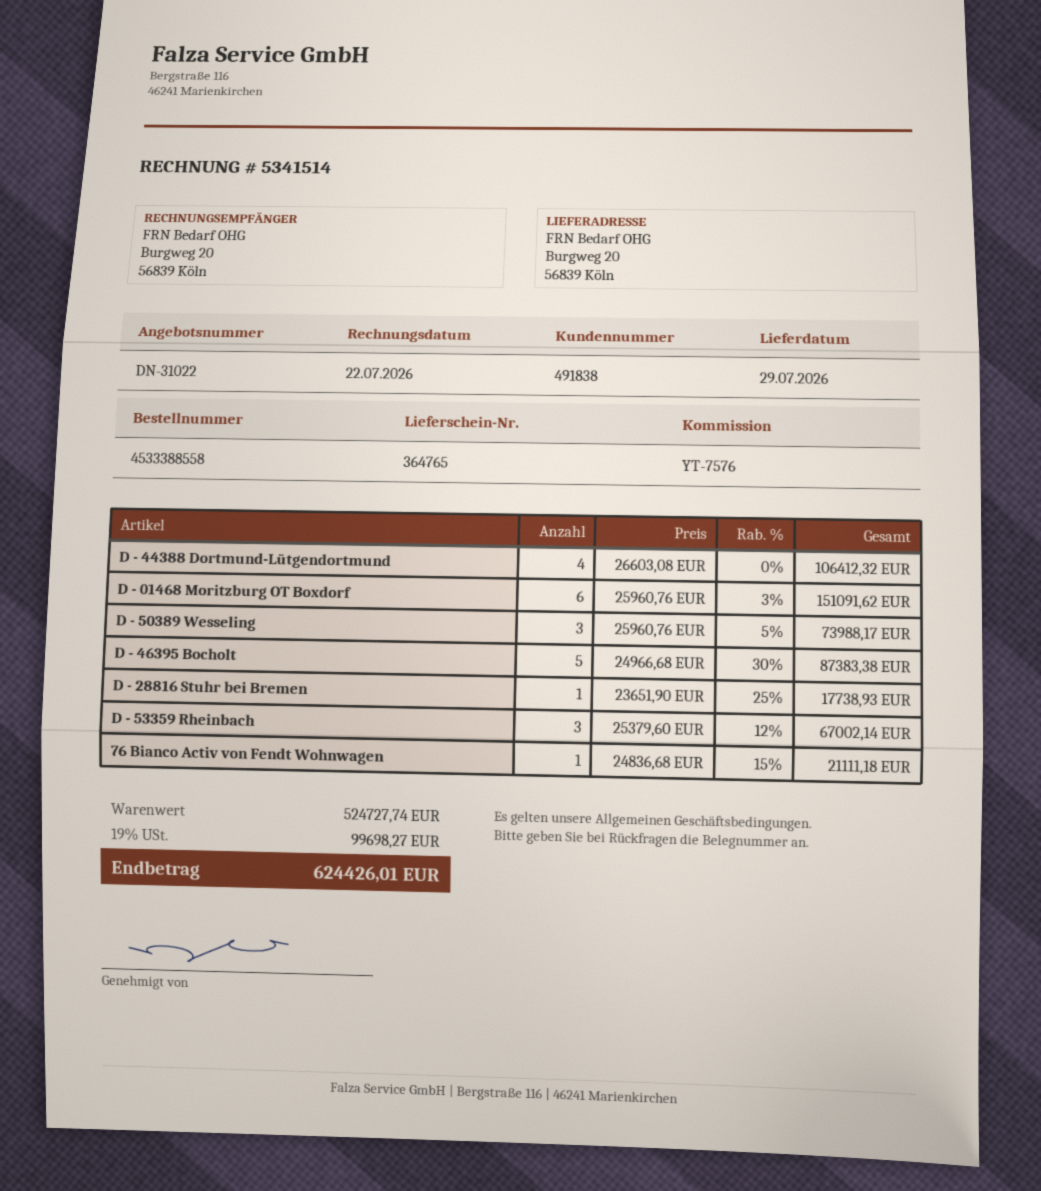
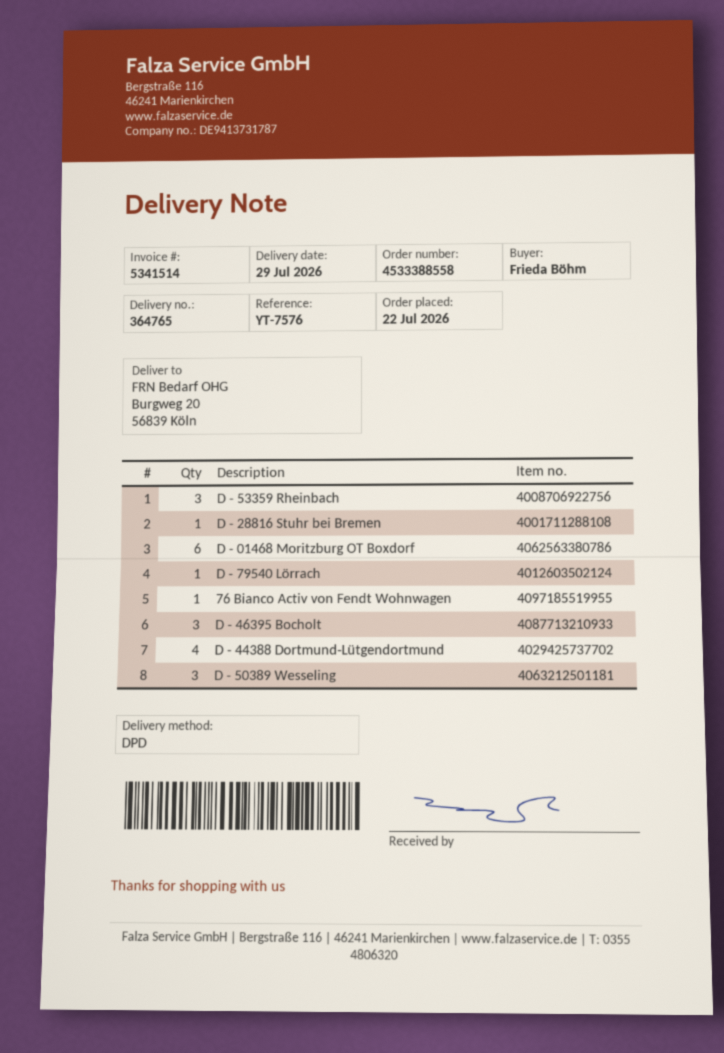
D - 46395 Bocholt: 5 -> 3
D - 79540 Lörrach: none -> 1

